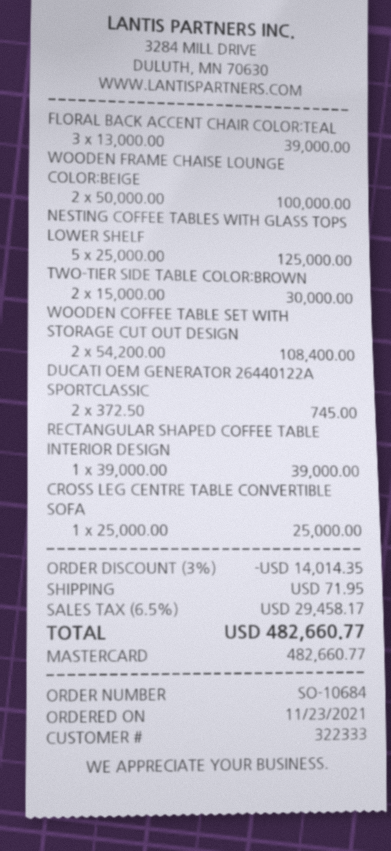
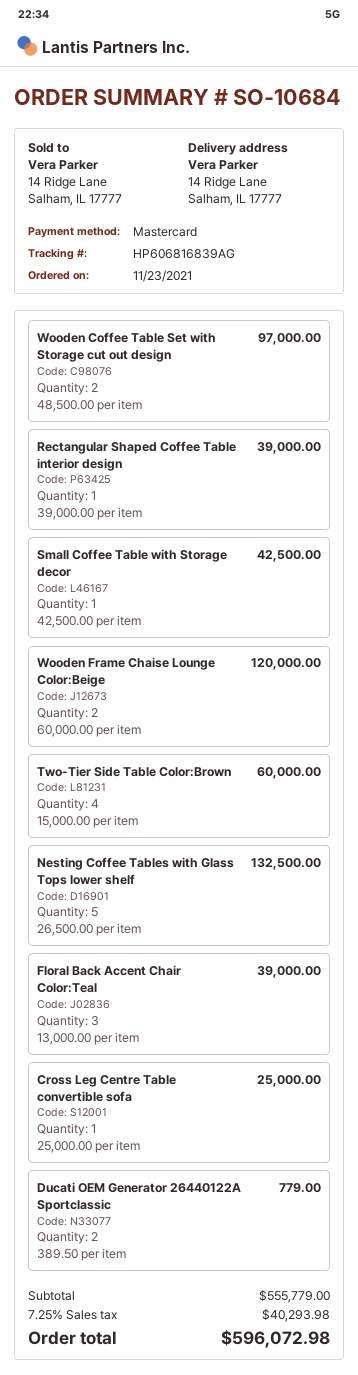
WOODEN FRAME CHAISE LOUNGE COLOR:BEIGE: 2 x 50000.00 = 100000.00 -> 2 x 60000.00 = 120000.00
NESTING COFFEE TABLES WITH GLASS TOPS LOWER SHELF: 5 x 25000.00 = 125000.00 -> 5 x 26500.00 = 132500.00
TWO-TIER SIDE TABLE COLOR:BROWN: 2 x 15000.00 = 30000.00 -> 4 x 15000.00 = 60000.00
WOODEN COFFEE TABLE SET WITH STORAGE CUT OUT DESIGN: 2 x 54200.00 = 108400.00 -> 2 x 48500.00 = 97000.00
DUCATI OEM GENERATOR 26440122A SPORTCLASSIC: 2 x 372.50 = 745.00 -> 2 x 389.50 = 779.00
Small Coffee Table with Storage decor: none -> 1 x 42500.00 = 42500.00
discount: 3% = 14014.35 -> none
shipping: 71.95 -> none
tax: 6.5% = 29458.17 -> 7.25% = 40293.98
total: 482660.77 -> 596072.98

